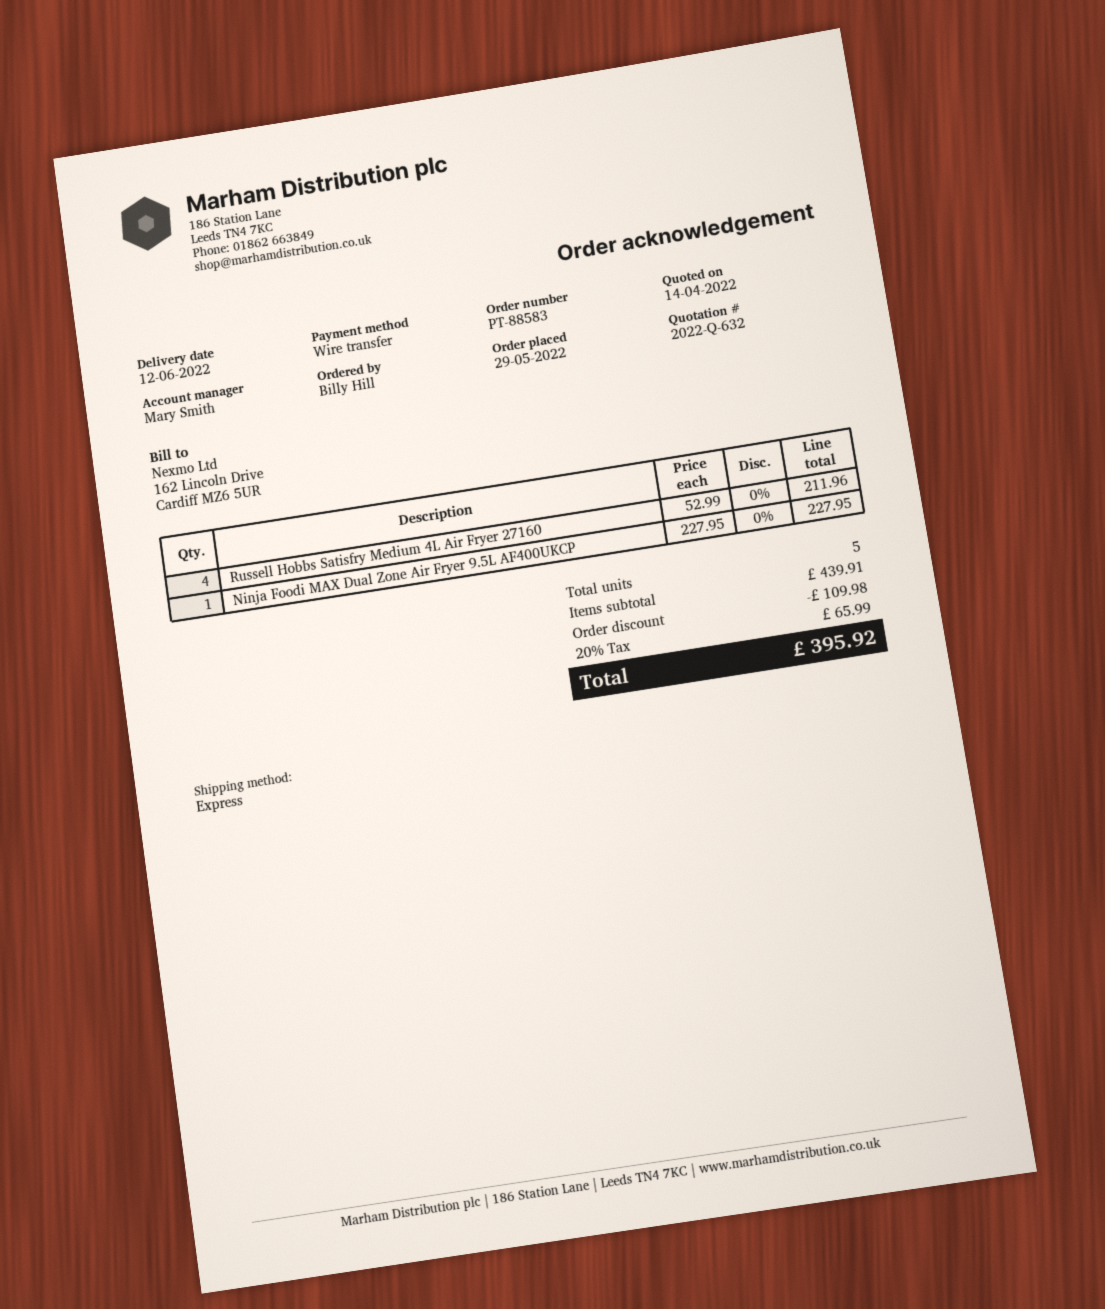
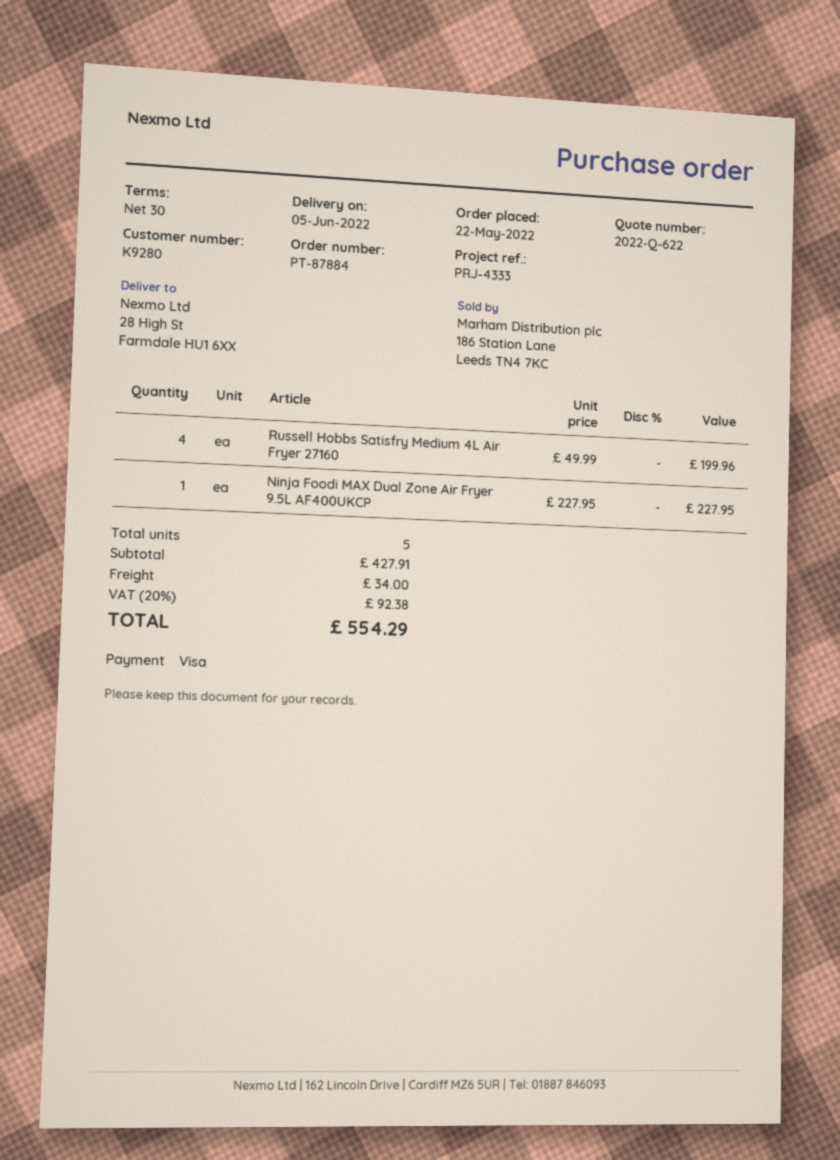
quote number: 2022-Q-632 -> 2022-Q-622
order number: PT-88583 -> PT-87884
order date: 2022-05-29 -> 2022-05-22
delivery date: 2022-06-12 -> 2022-06-05
payment method: bank transfer -> Visa
Russell Hobbs Satisfry Medium 4L Air Fryer 27160: 4 x 52.99 = 211.96 -> 4 x 49.99 = 199.96
subtotal: 439.91 -> 427.91
discount: 109.98 -> none
shipping: none -> 34.00
tax: 20% = 65.99 -> 20% = 92.38
total: 395.92 -> 554.29

